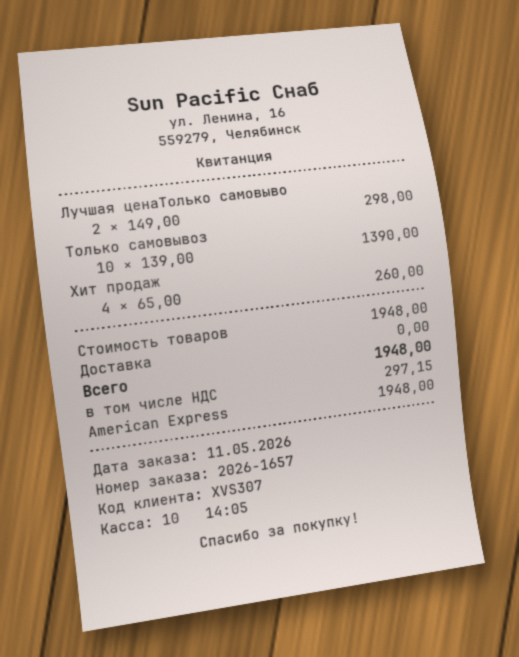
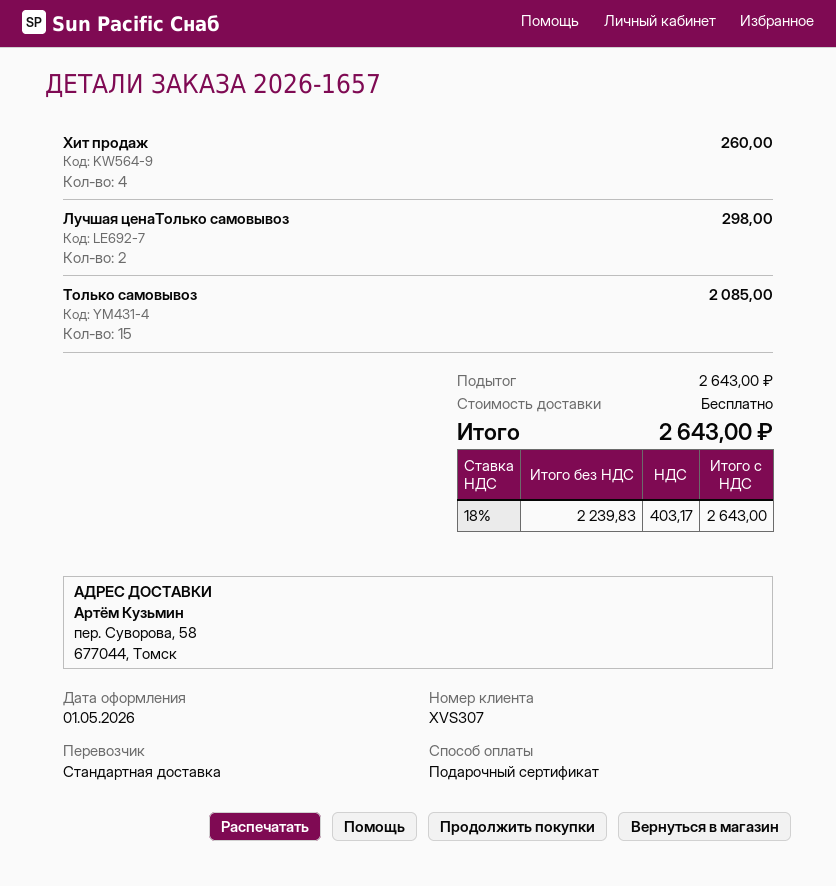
order date: 2026-05-11 -> 2026-05-01
payment method: American Express -> gift card
Только самовывоз: 10 for 1390.00 -> 15 for 2085.00
subtotal: 1948.00 -> 2643.00
tax: 297.15 -> 403.17
total: 1948.00 -> 2643.00

